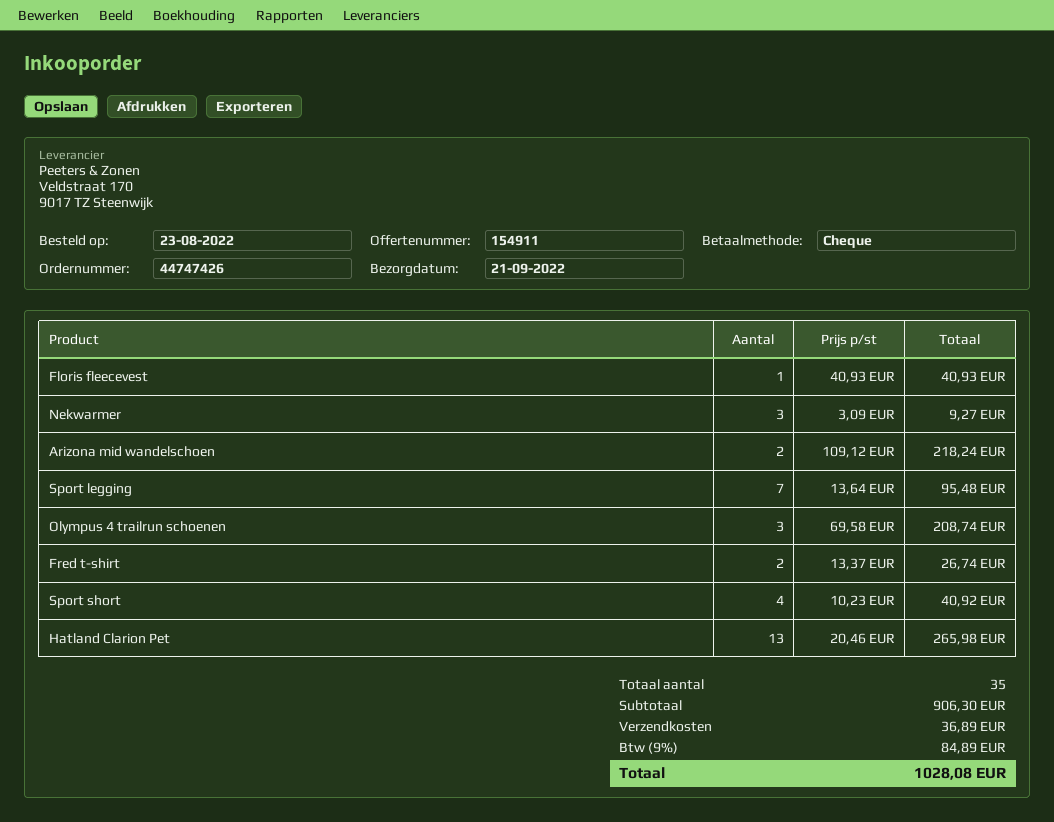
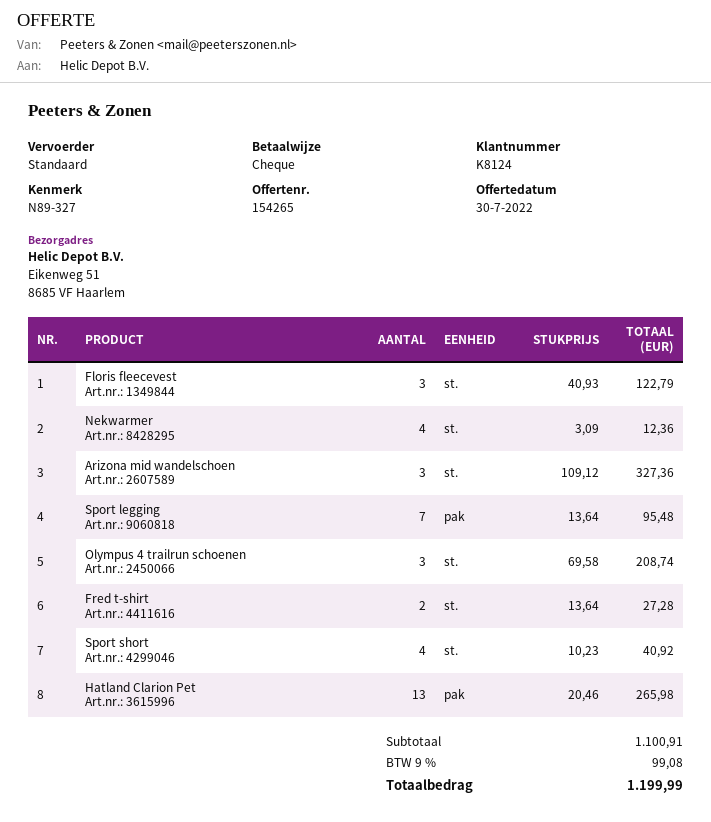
quote number: 154911 -> 154265
Floris fleecevest: 1 x 40.93 = 40.93 -> 3 x 40.93 = 122.79
Nekwarmer: 3 x 3.09 = 9.27 -> 4 x 3.09 = 12.36
Arizona mid wandelschoen: 2 x 109.12 = 218.24 -> 3 x 109.12 = 327.36
Fred t-shirt: 2 x 13.37 = 26.74 -> 2 x 13.64 = 27.28
subtotal: 906.30 -> 1100.91
shipping: 36.89 -> none
tax: 9% = 84.89 -> 9% = 99.08
total: 1028.08 -> 1199.99

